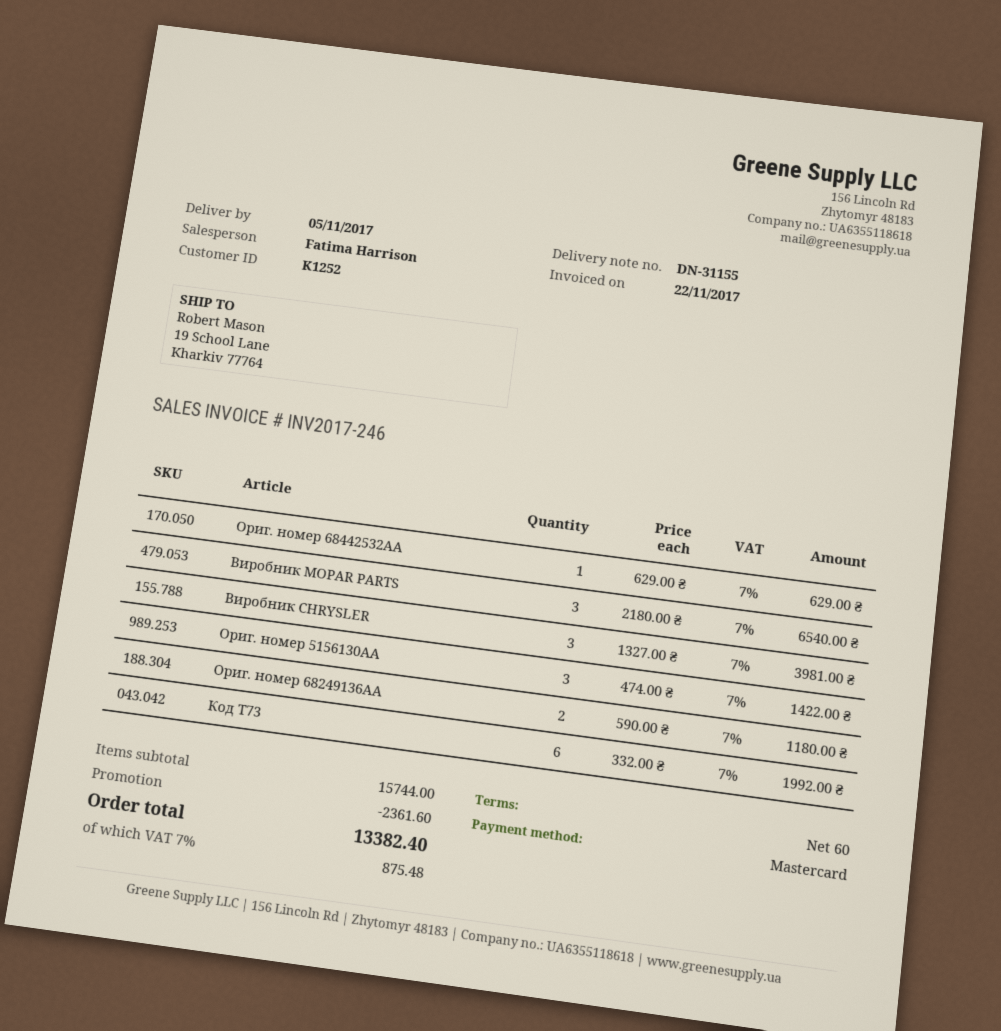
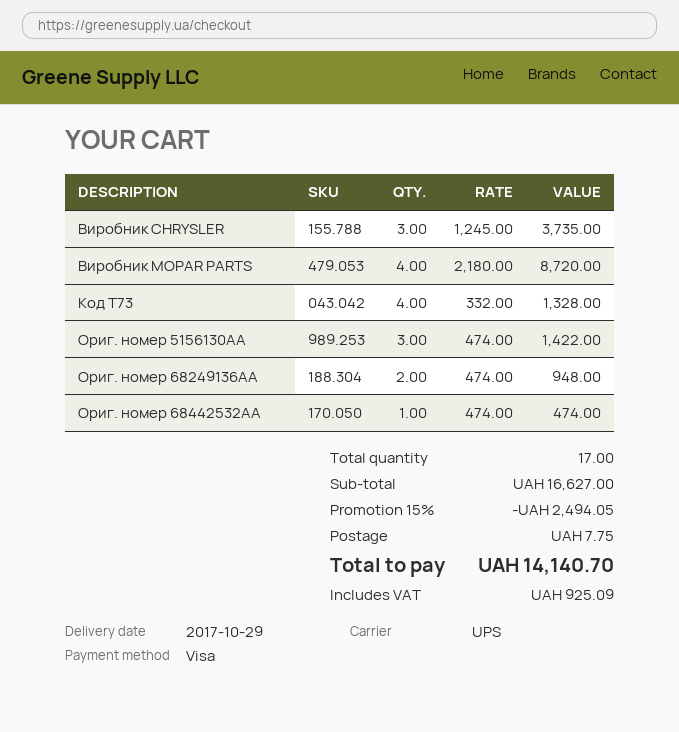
delivery date: 2017-11-05 -> 2017-10-29
payment method: Mastercard -> Visa
Ориг. номер 68442532AA: 1 x 629.00 = 629.00 -> 1 x 474.00 = 474.00
Виробник MOPAR PARTS: 3 x 2180.00 = 6540.00 -> 4 x 2180.00 = 8720.00
Виробник CHRYSLER: 3 x 1327.00 = 3981.00 -> 3 x 1245.00 = 3735.00
Ориг. номер 68249136AA: 2 x 590.00 = 1180.00 -> 2 x 474.00 = 948.00
Код T73: 6 x 332.00 = 1992.00 -> 4 x 332.00 = 1328.00
subtotal: 15744.00 -> 16627.00
discount: 2361.60 -> 2494.05
shipping: none -> 7.75
tax: 875.48 -> 925.09
total: 13382.40 -> 14140.70

